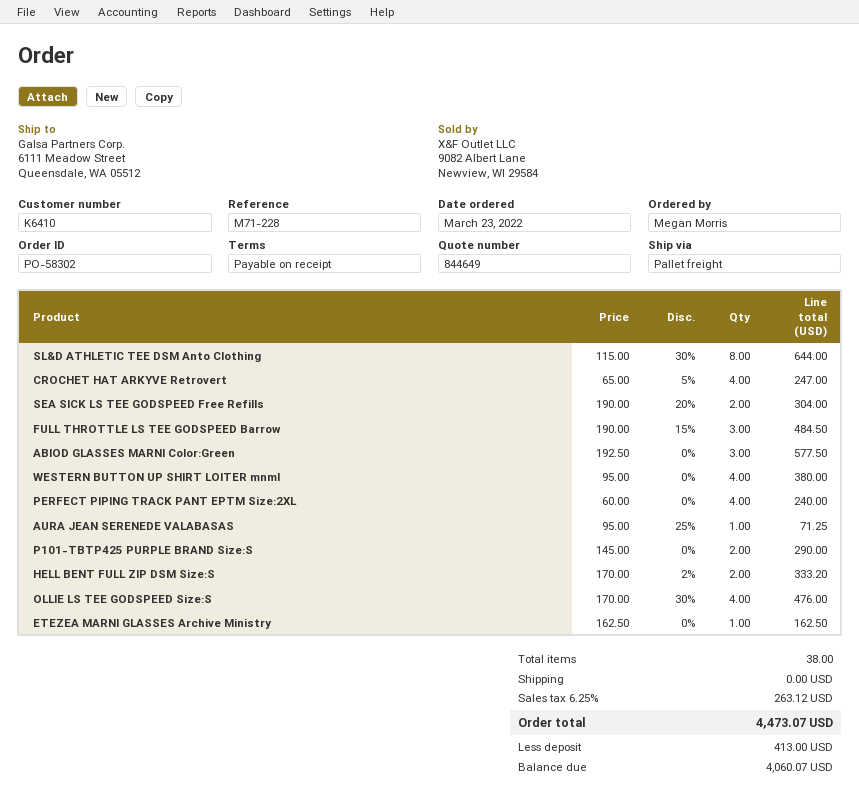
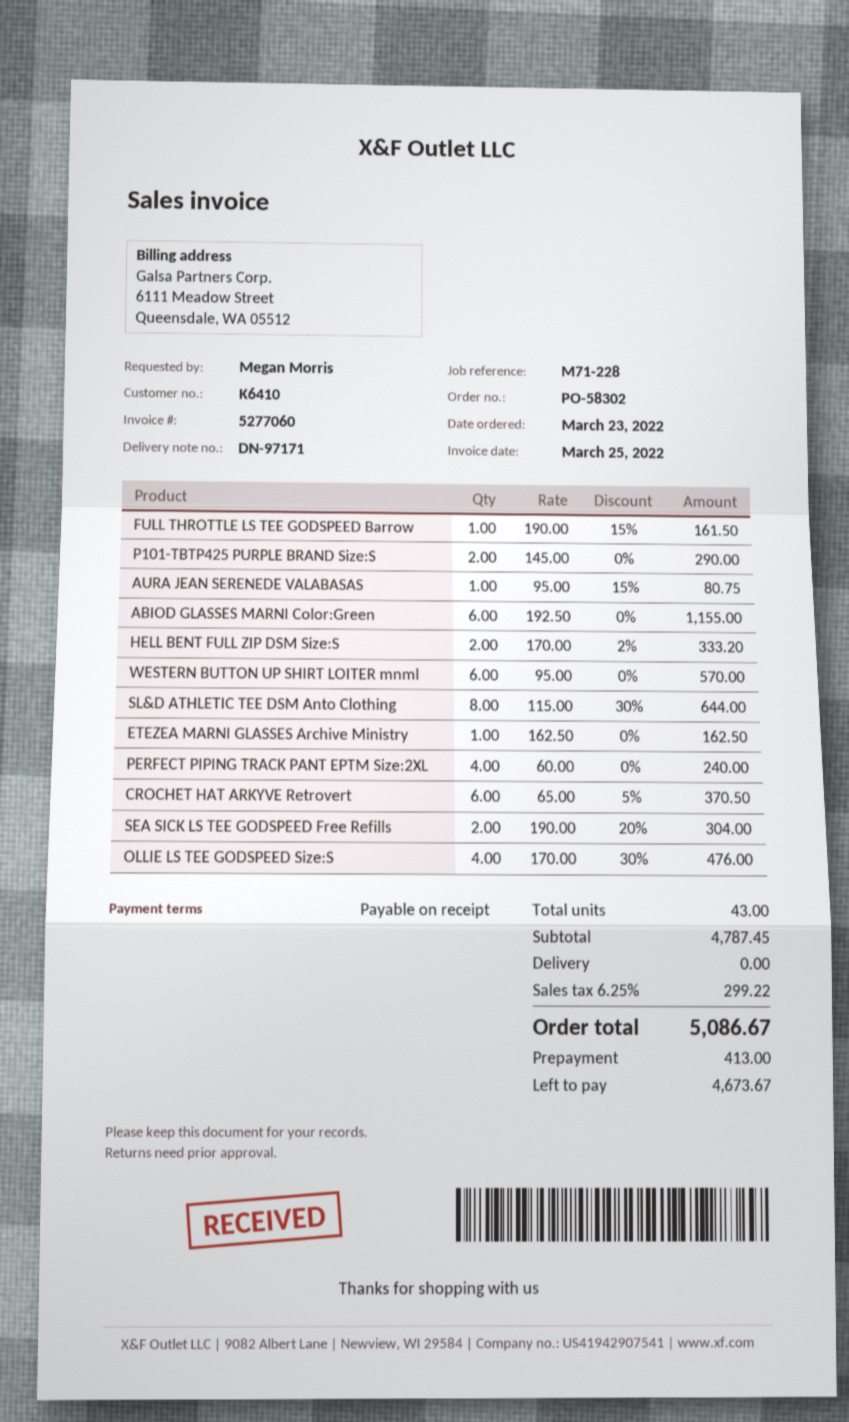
CROCHET HAT ARKYVE Retrovert: 4 x 65.00 - 5% = 247.00 -> 6 x 65.00 - 5% = 370.50
FULL THROTTLE LS TEE GODSPEED Barrow: 3 x 190.00 - 15% = 484.50 -> 1 x 190.00 - 15% = 161.50
ABIOD GLASSES MARNI Color:Green: 3 x 192.50 = 577.50 -> 6 x 192.50 = 1155.00
WESTERN BUTTON UP SHIRT LOITER mnml: 4 x 95.00 = 380.00 -> 6 x 95.00 = 570.00
AURA JEAN SERENEDE VALABASAS: 1 x 95.00 - 25% = 71.25 -> 1 x 95.00 - 15% = 80.75
total quantity: 38 -> 43
tax: 6.25% = 263.12 -> 6.25% = 299.22
total: 4473.07 -> 5086.67
balance: 4060.07 -> 4673.67

